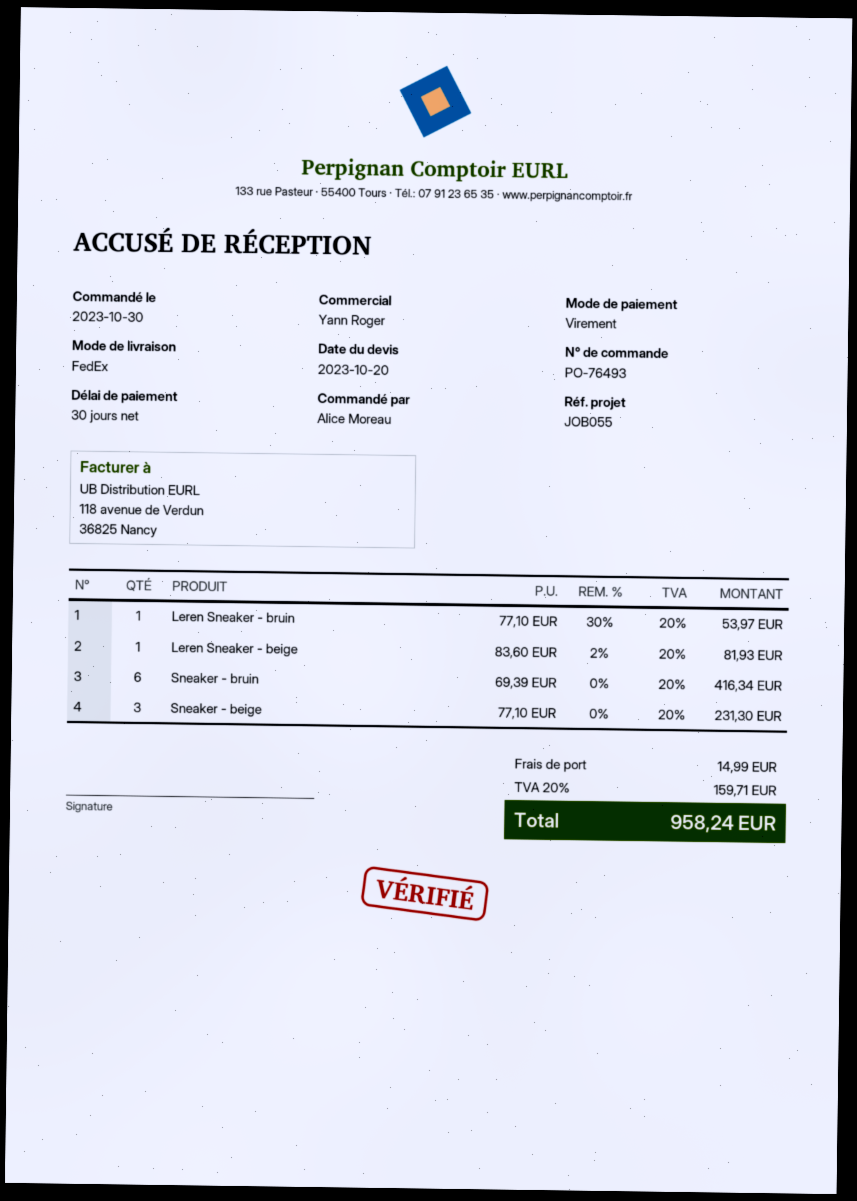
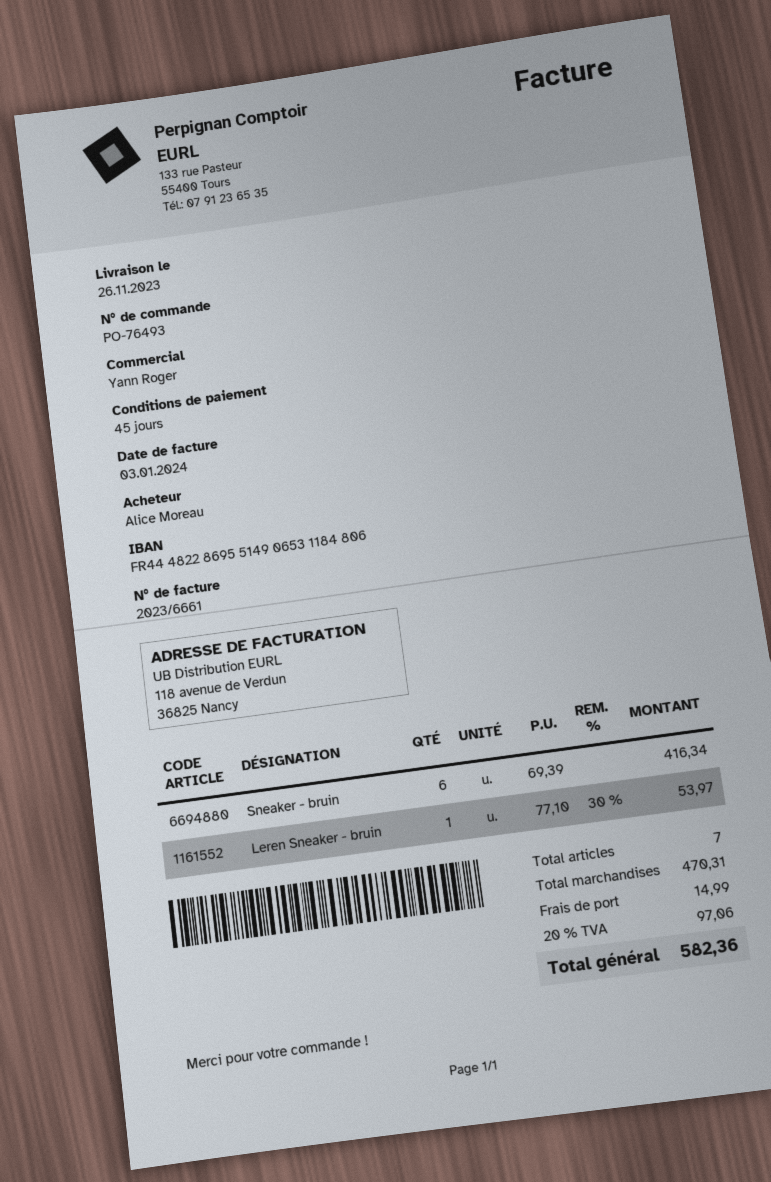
payment terms: 30 days -> 45 days
Leren Sneaker - beige: 1 x 83.60 - 2% = 81.93 -> none
Sneaker - beige: 3 x 77.10 = 231.30 -> none
tax: 20% = 159.71 -> 20% = 97.06
total: 958.24 -> 582.36

